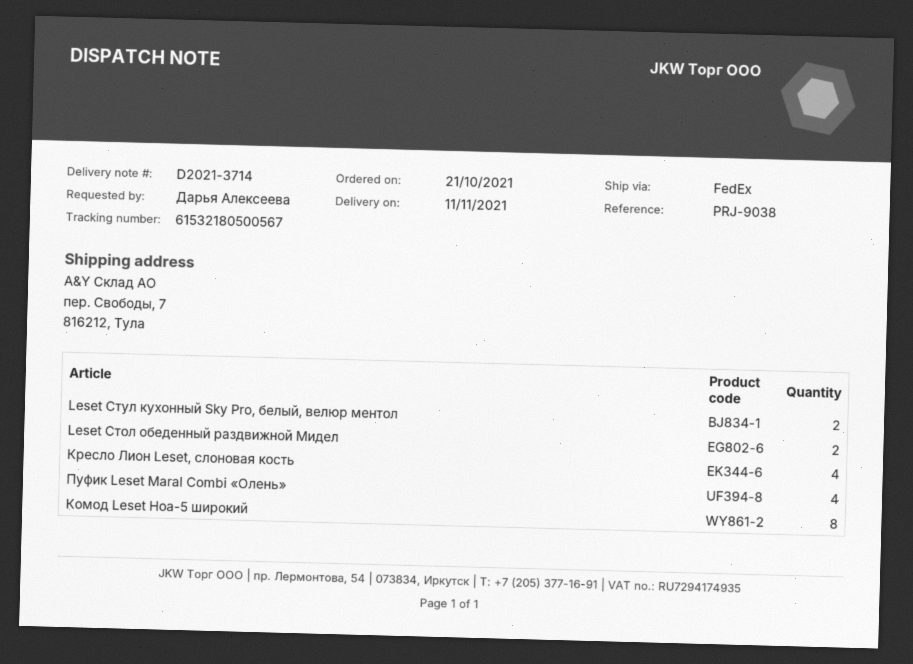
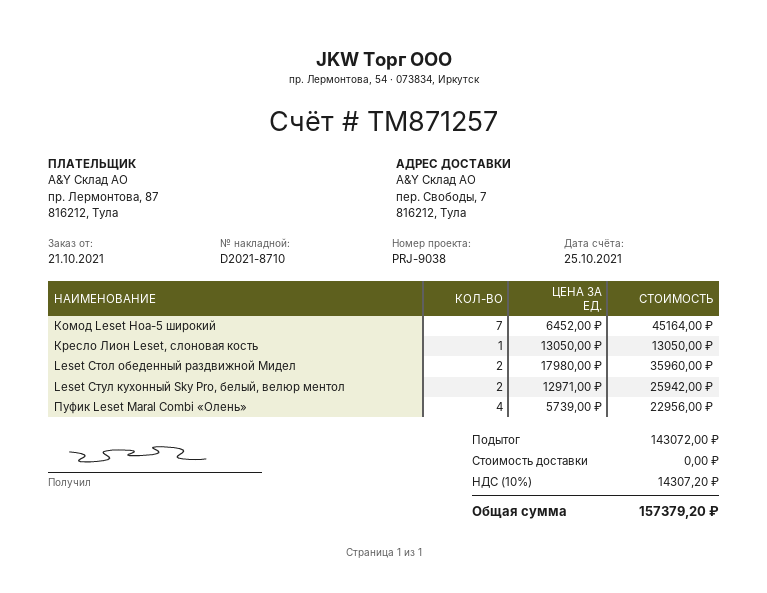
delivery note number: D2021-3714 -> D2021-8710
Кресло Лион Leset, слоновая кость: 4 -> 1
Комод Leset Ноа-5 широкий: 8 -> 7

